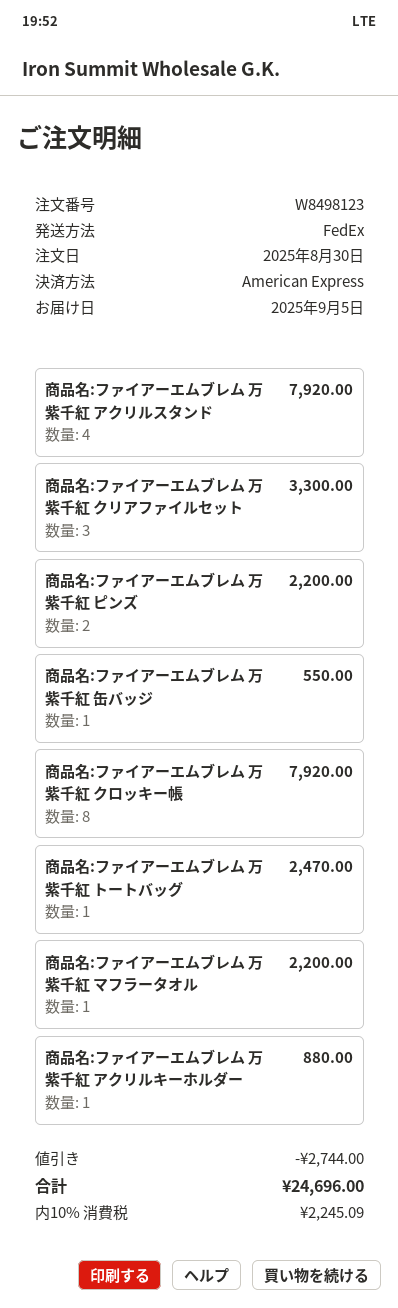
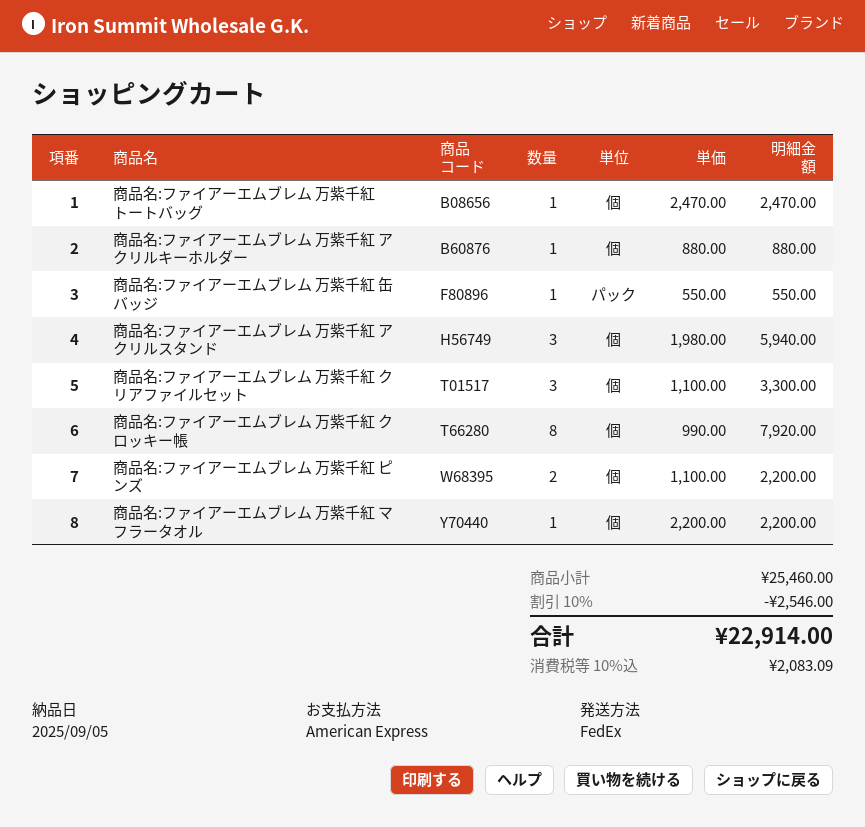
商品名:ファイアーエムブレム 万紫千紅 アクリルスタンド: 4 for 7920.00 -> 3 for 5940.00
discount: 2744.00 -> 2546.00
tax: 10% = 2245.09 -> 10% = 2083.09
total: 24696.00 -> 22914.00

